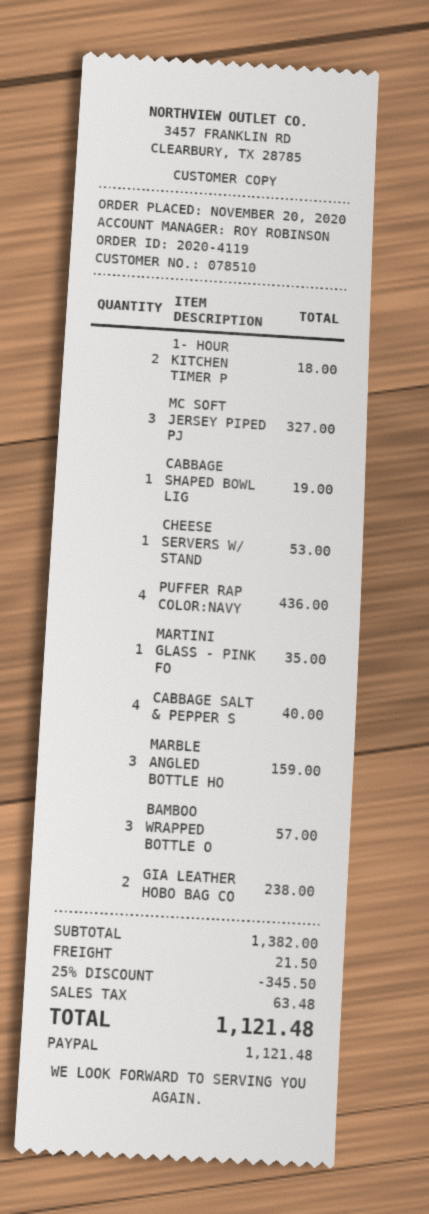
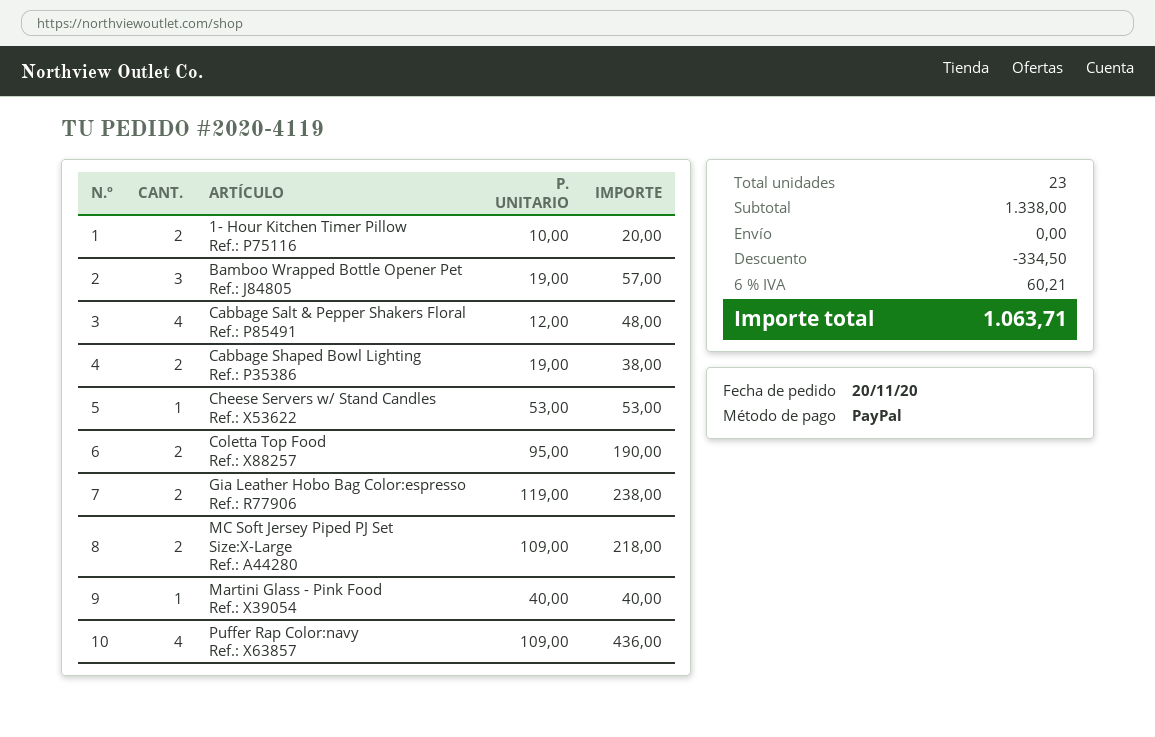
1- HOUR KITCHEN TIMER P: 2 for 18.00 -> 2 for 20.00
MC SOFT JERSEY PIPED PJ: 3 for 327.00 -> 2 for 218.00
CABBAGE SHAPED BOWL LIG: 1 for 19.00 -> 2 for 38.00
MARTINI GLASS - PINK FO: 1 for 35.00 -> 1 for 40.00
CABBAGE SALT & PEPPER S: 4 for 40.00 -> 4 for 48.00
MARBLE ANGLED BOTTLE HO: 3 for 159.00 -> none
Coletta Top Food: none -> 2 for 190.00
subtotal: 1382.00 -> 1338.00
discount: 345.50 -> 334.50
shipping: 21.50 -> 0.00
tax: 63.48 -> 60.21
total: 1121.48 -> 1063.71

